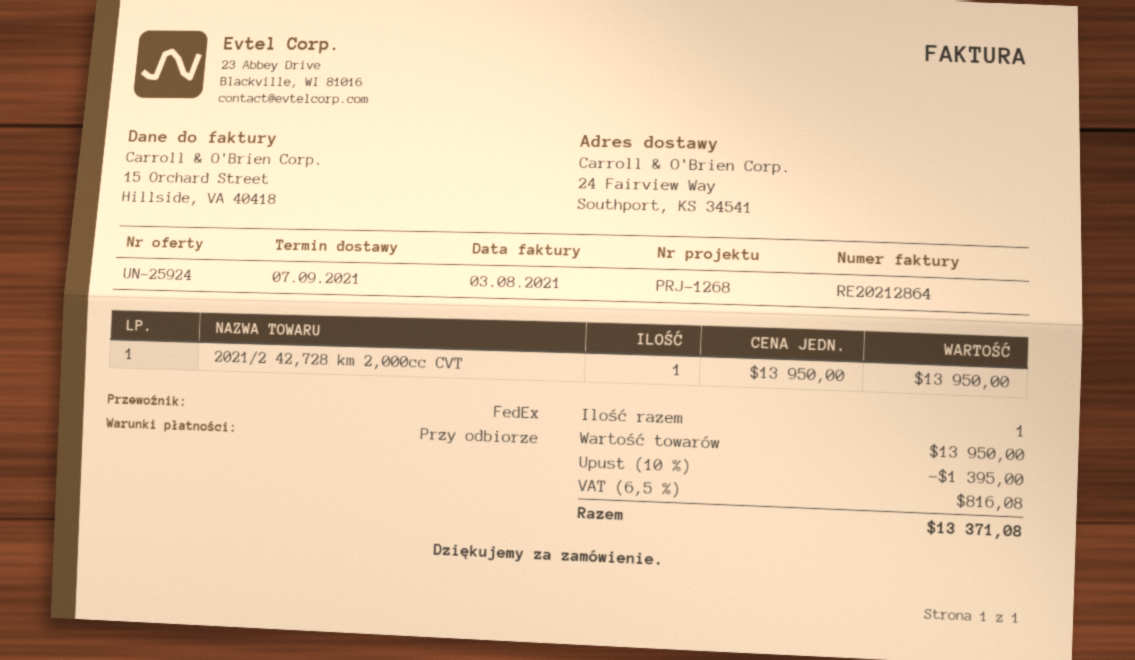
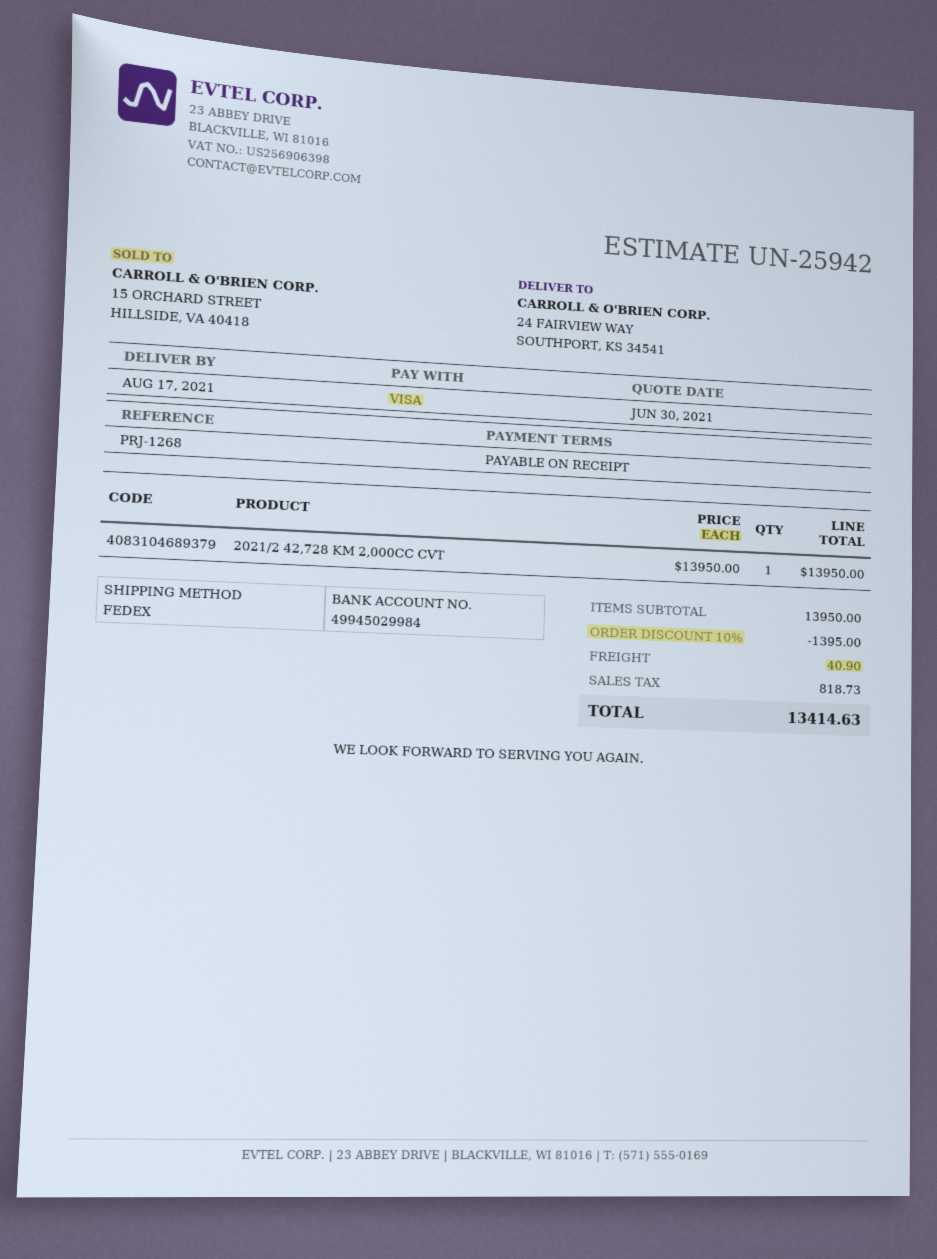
quote number: UN-25924 -> UN-25942
delivery date: 2021-09-07 -> 2021-08-17
shipping: none -> 40.90
tax: 816.08 -> 818.73
total: 13371.08 -> 13414.63

